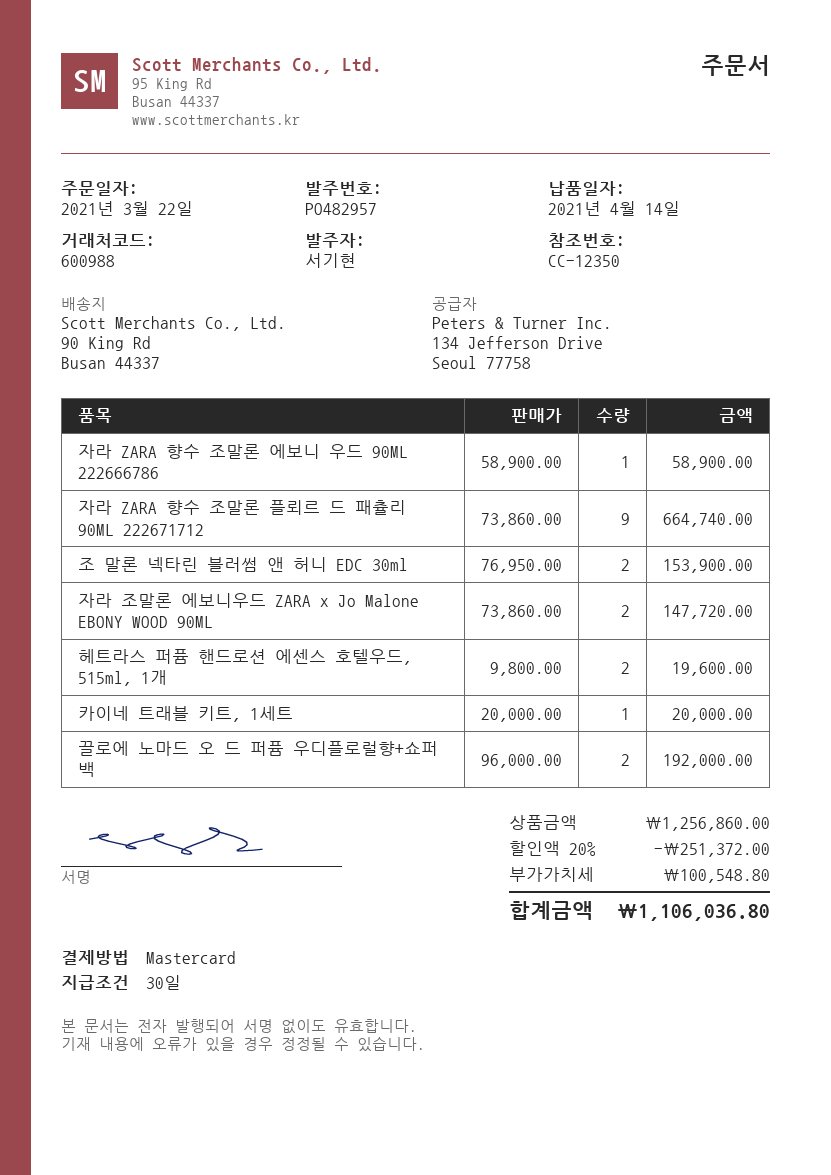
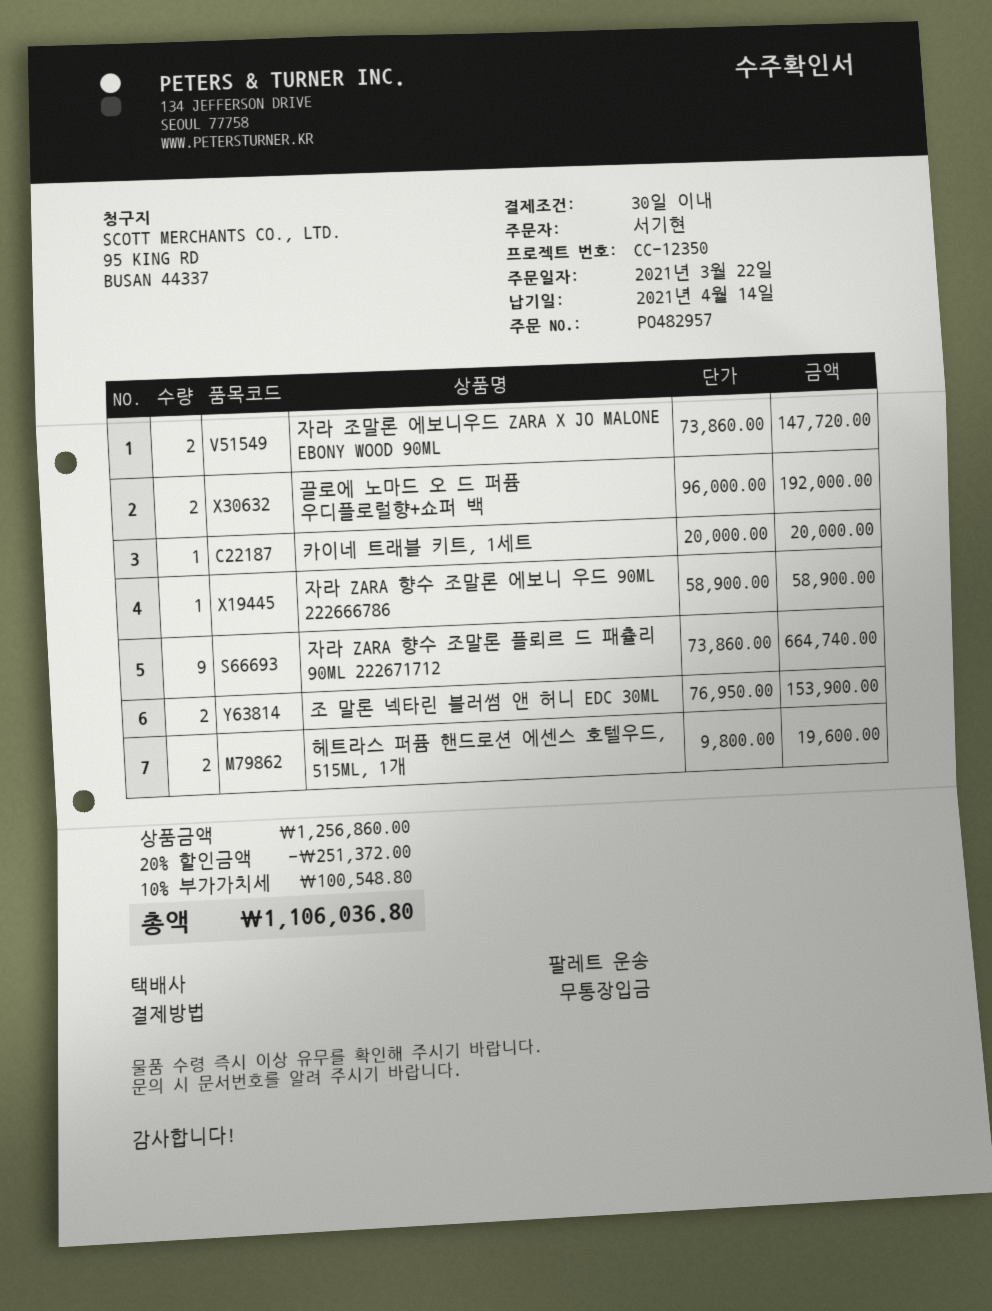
payment method: Mastercard -> bank transfer

